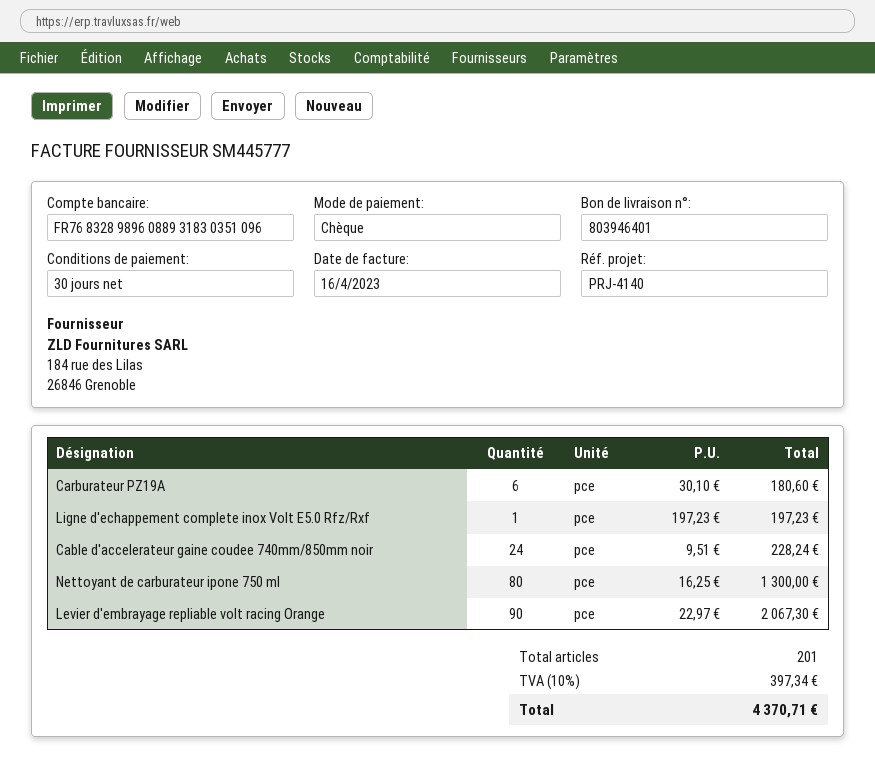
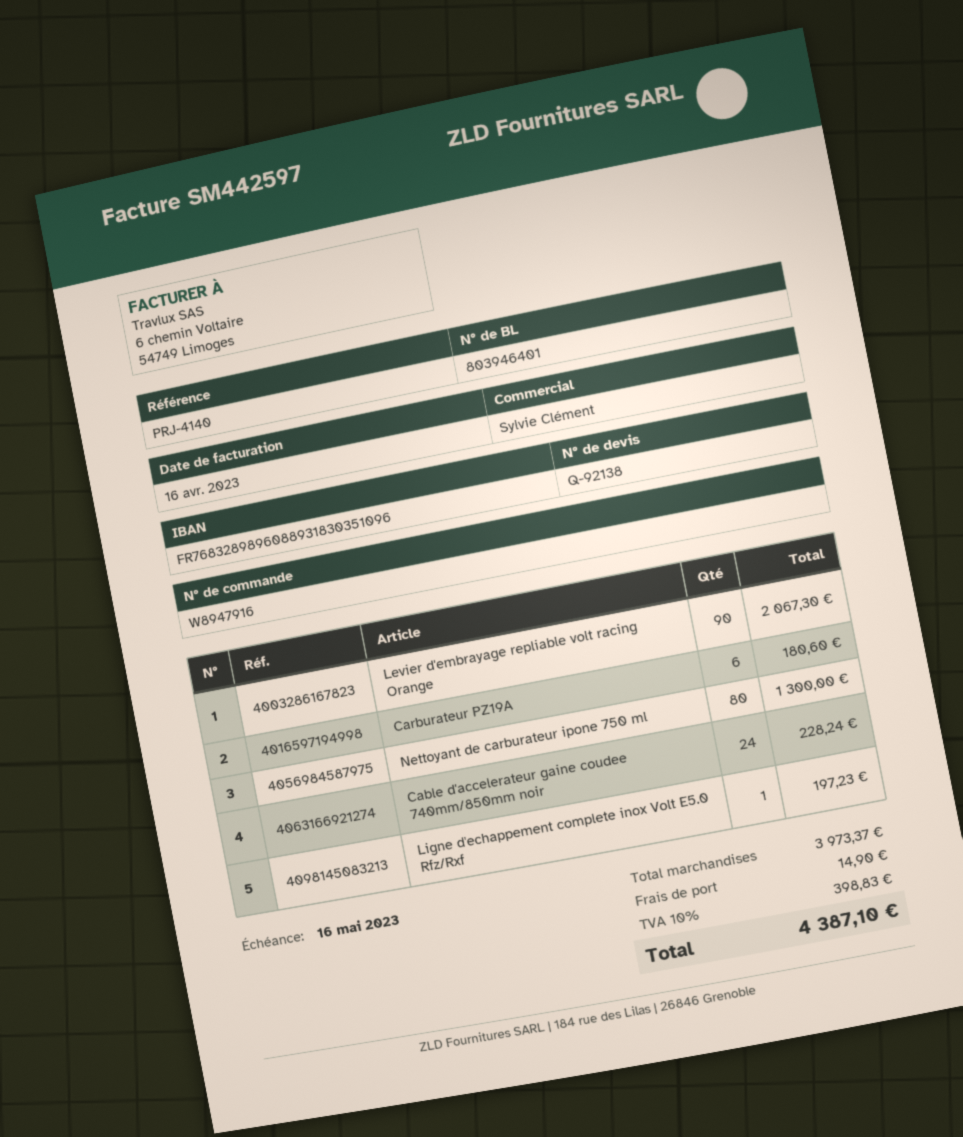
invoice number: SM445777 -> SM442597
shipping: none -> 14.90
tax: 10% = 397.34 -> 10% = 398.83
total: 4370.71 -> 4387.10

